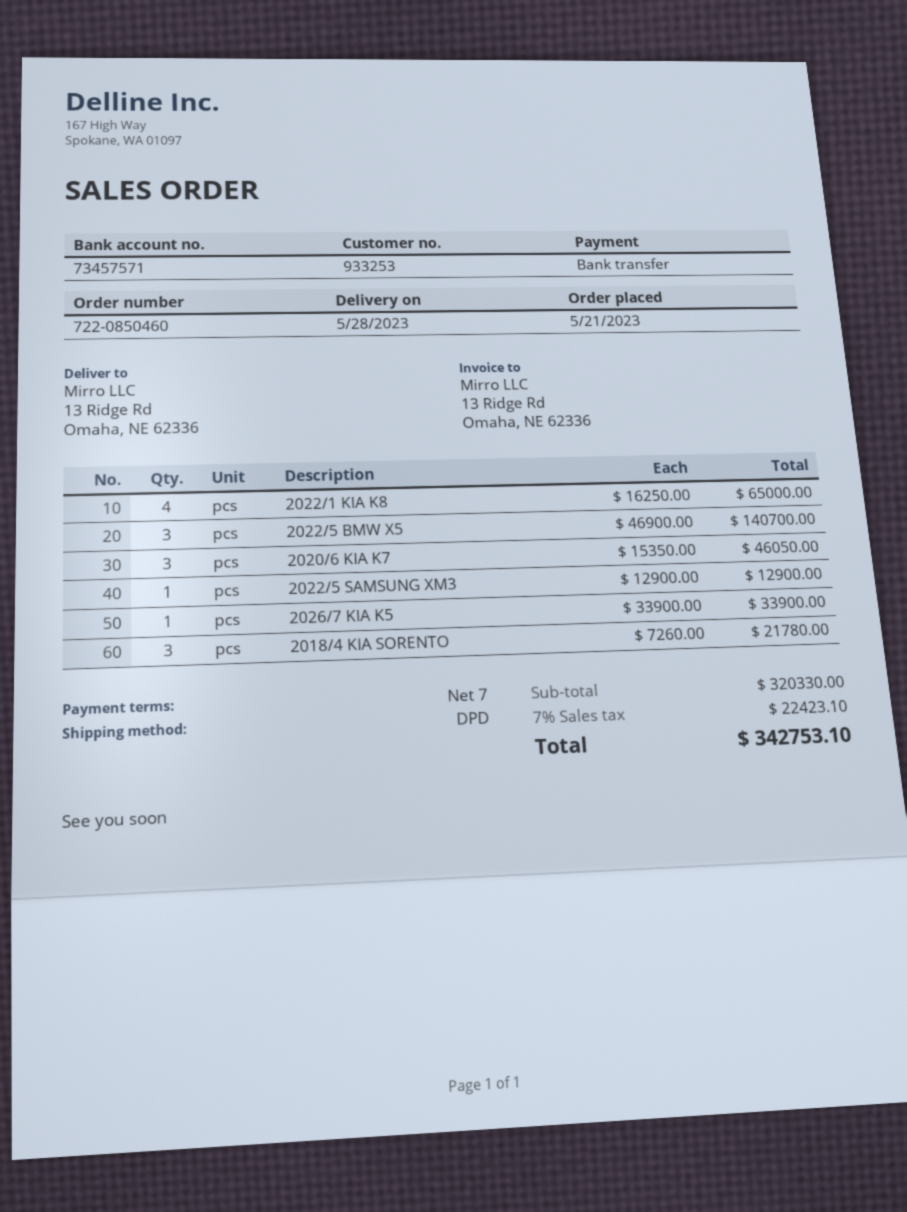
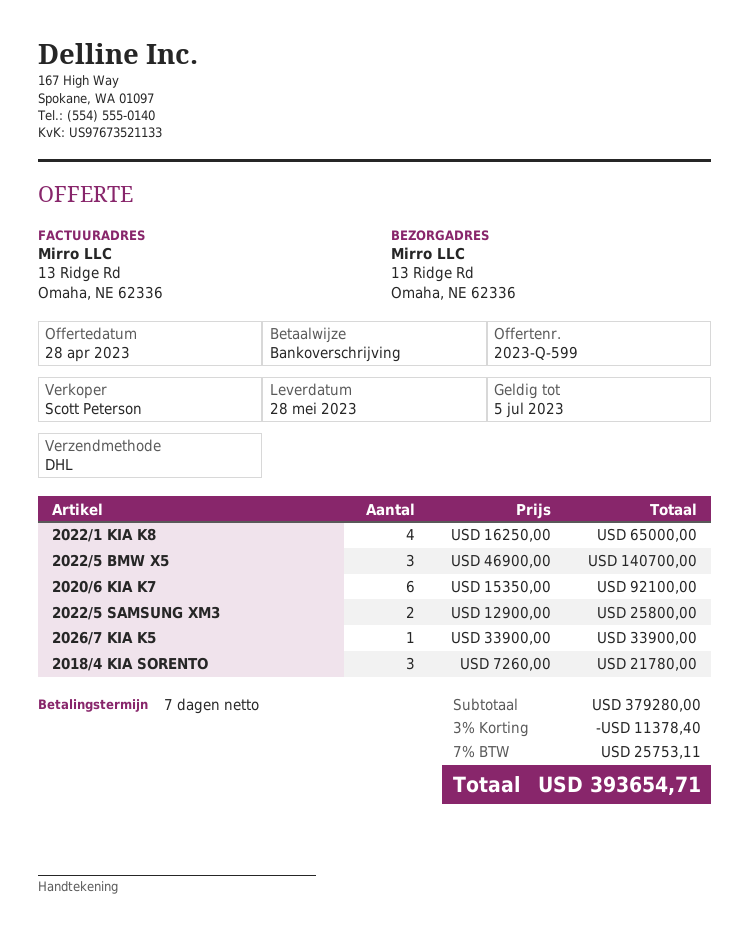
shipping method: DPD -> DHL
2020/6 KIA K7: 3 x 15350.00 = 46050.00 -> 6 x 15350.00 = 92100.00
2022/5 SAMSUNG XM3: 1 x 12900.00 = 12900.00 -> 2 x 12900.00 = 25800.00
subtotal: 320330.00 -> 379280.00
discount: none -> 3% = 11378.40
tax: 7% = 22423.10 -> 7% = 25753.11
total: 342753.10 -> 393654.71

